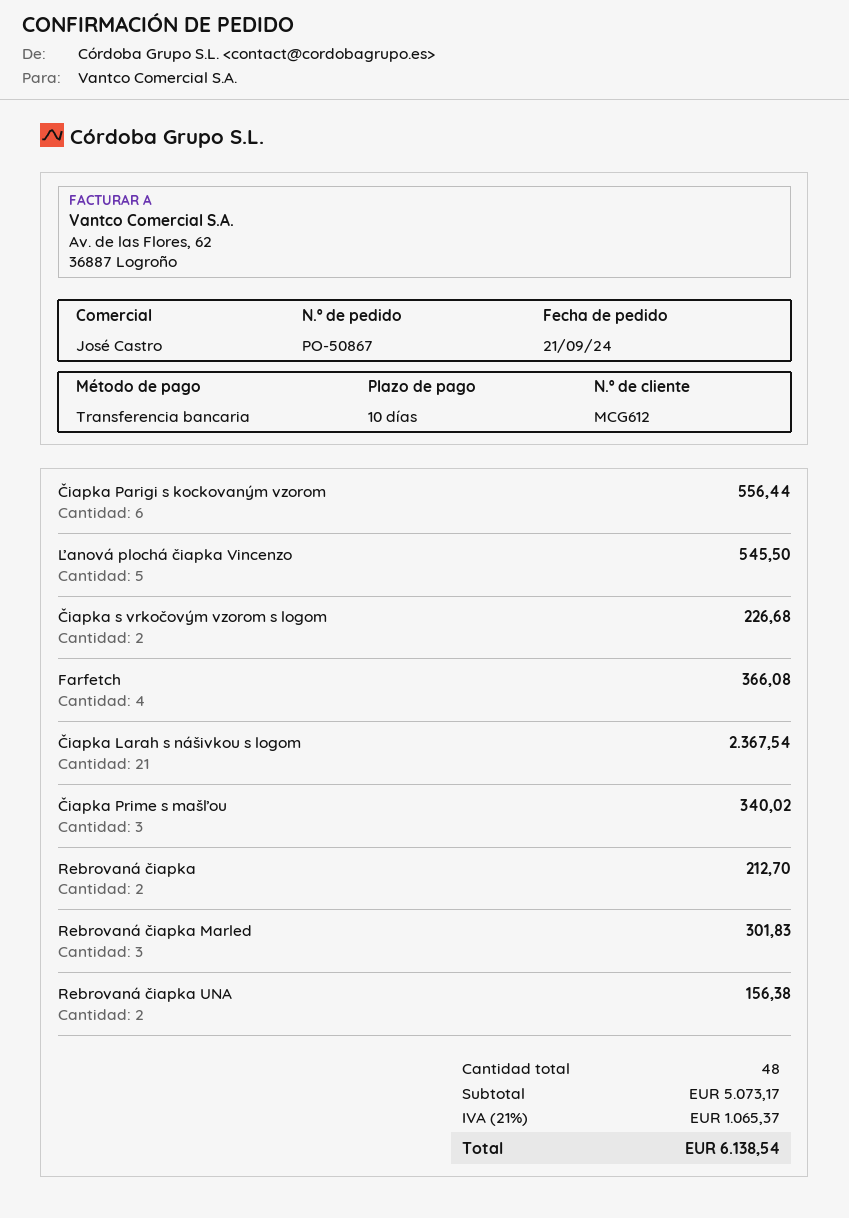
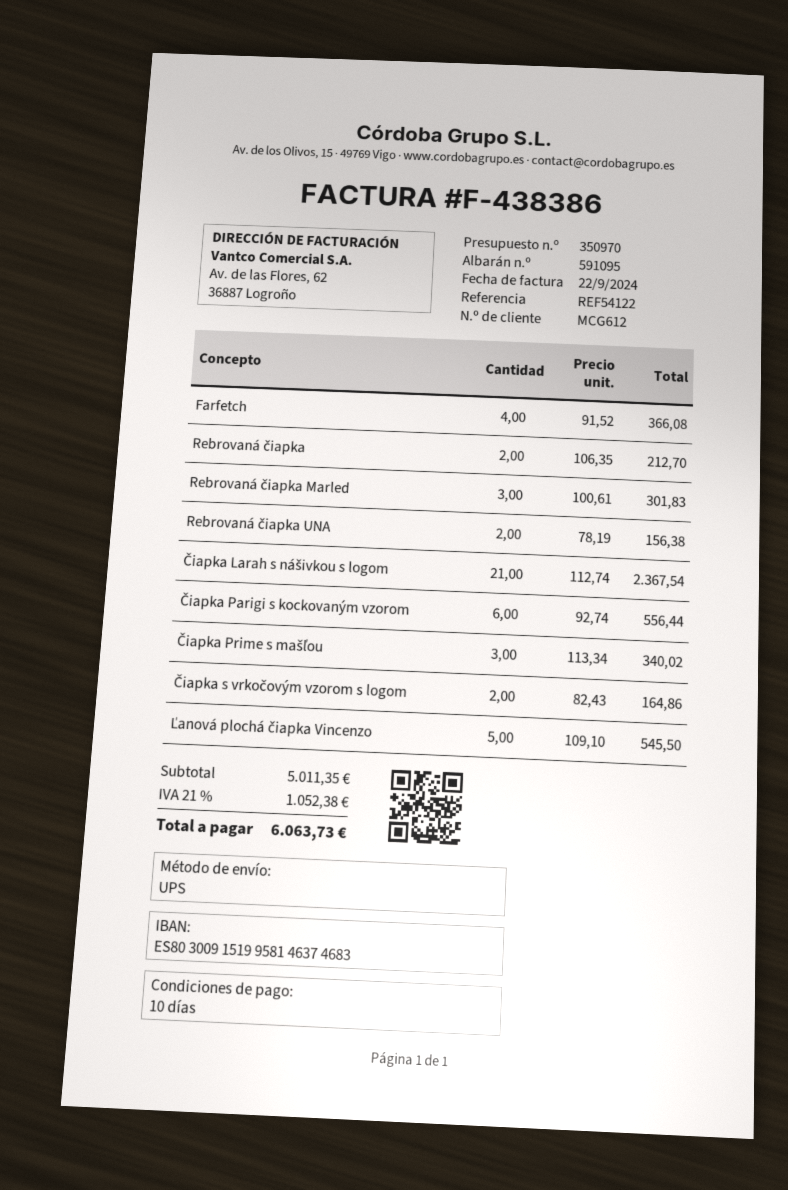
Čiapka s vrkočovým vzorom s logom: 2 for 226.68 -> 2 for 164.86
subtotal: 5073.17 -> 5011.35
tax: 21% = 1065.37 -> 21% = 1052.38
total: 6138.54 -> 6063.73

